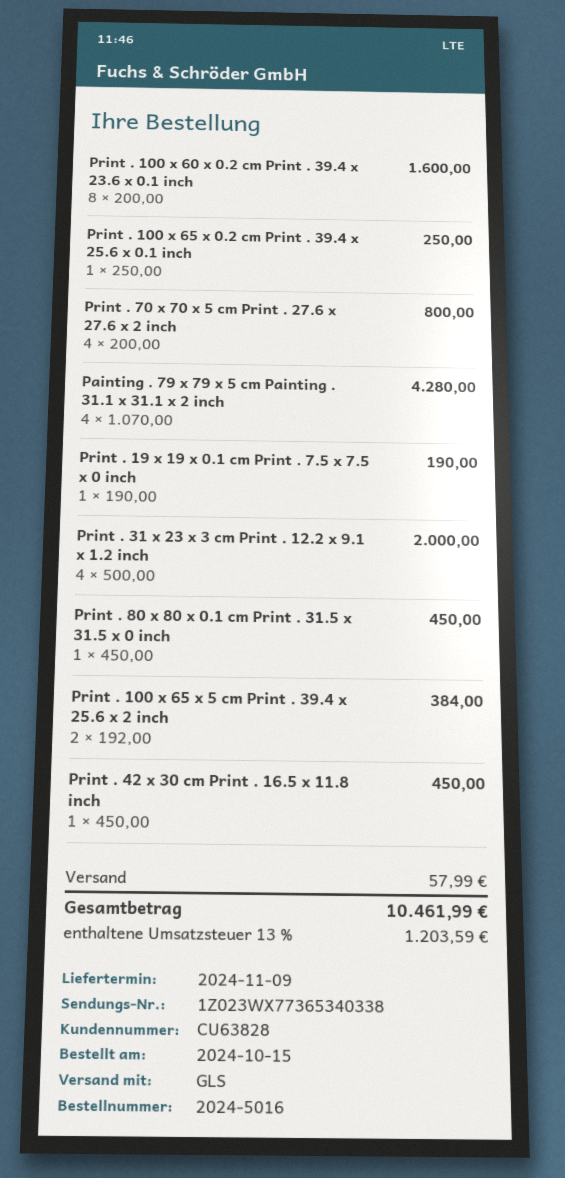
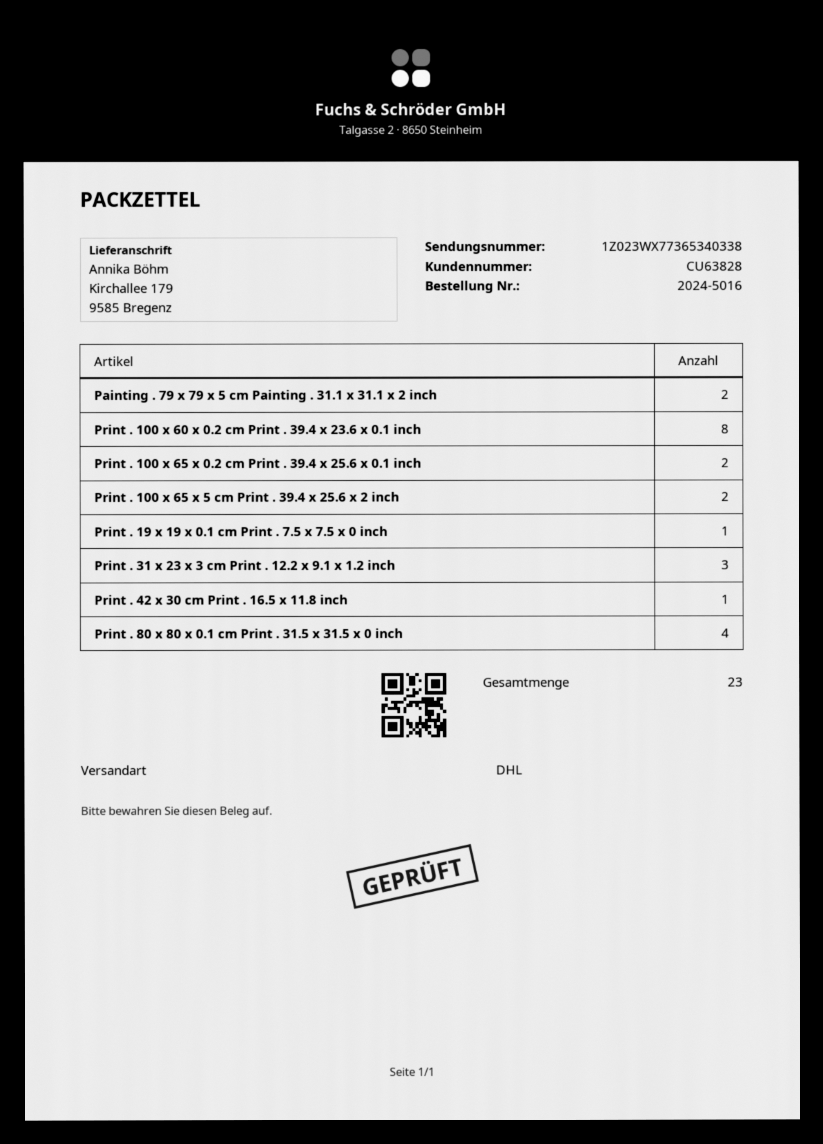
shipping method: GLS -> DHL
Print . 100 x 65 x 0.2 cm Print . 39.4 x 25.6 x 0.1 inch: 1 -> 2
Print . 70 x 70 x 5 cm Print . 27.6 x 27.6 x 2 inch: 4 -> none
Painting . 79 x 79 x 5 cm Painting . 31.1 x 31.1 x 2 inch: 4 -> 2
Print . 31 x 23 x 3 cm Print . 12.2 x 9.1 x 1.2 inch: 4 -> 3
Print . 80 x 80 x 0.1 cm Print . 31.5 x 31.5 x 0 inch: 1 -> 4

